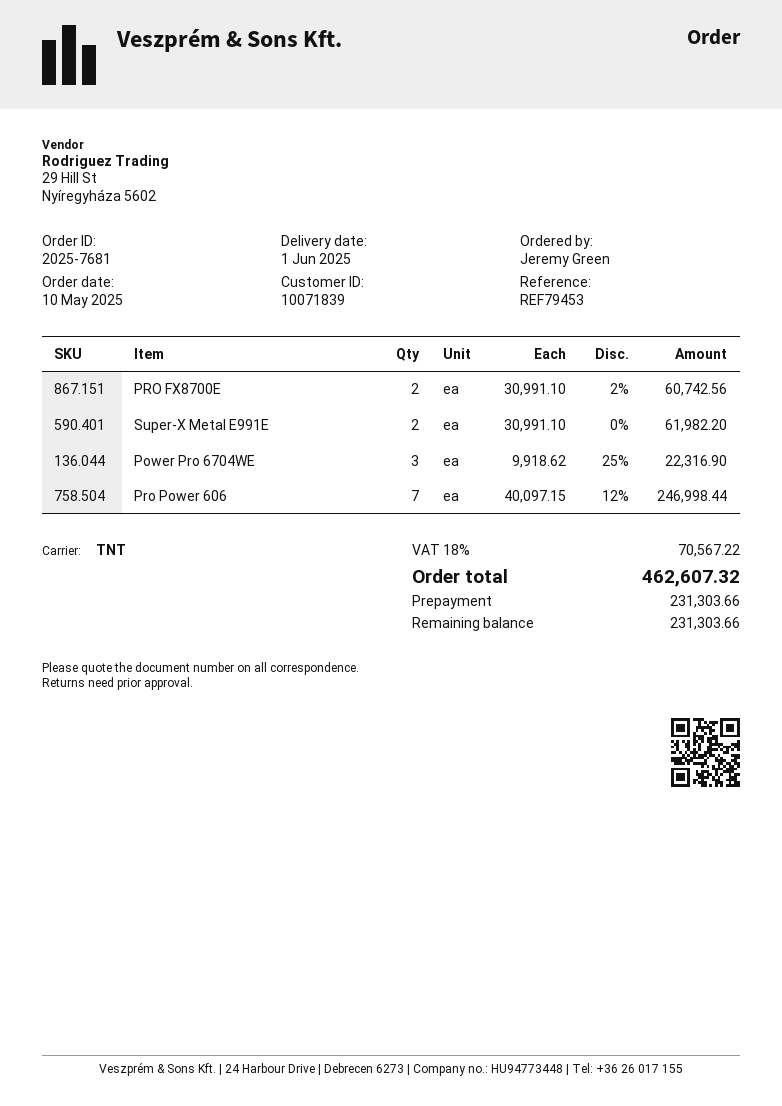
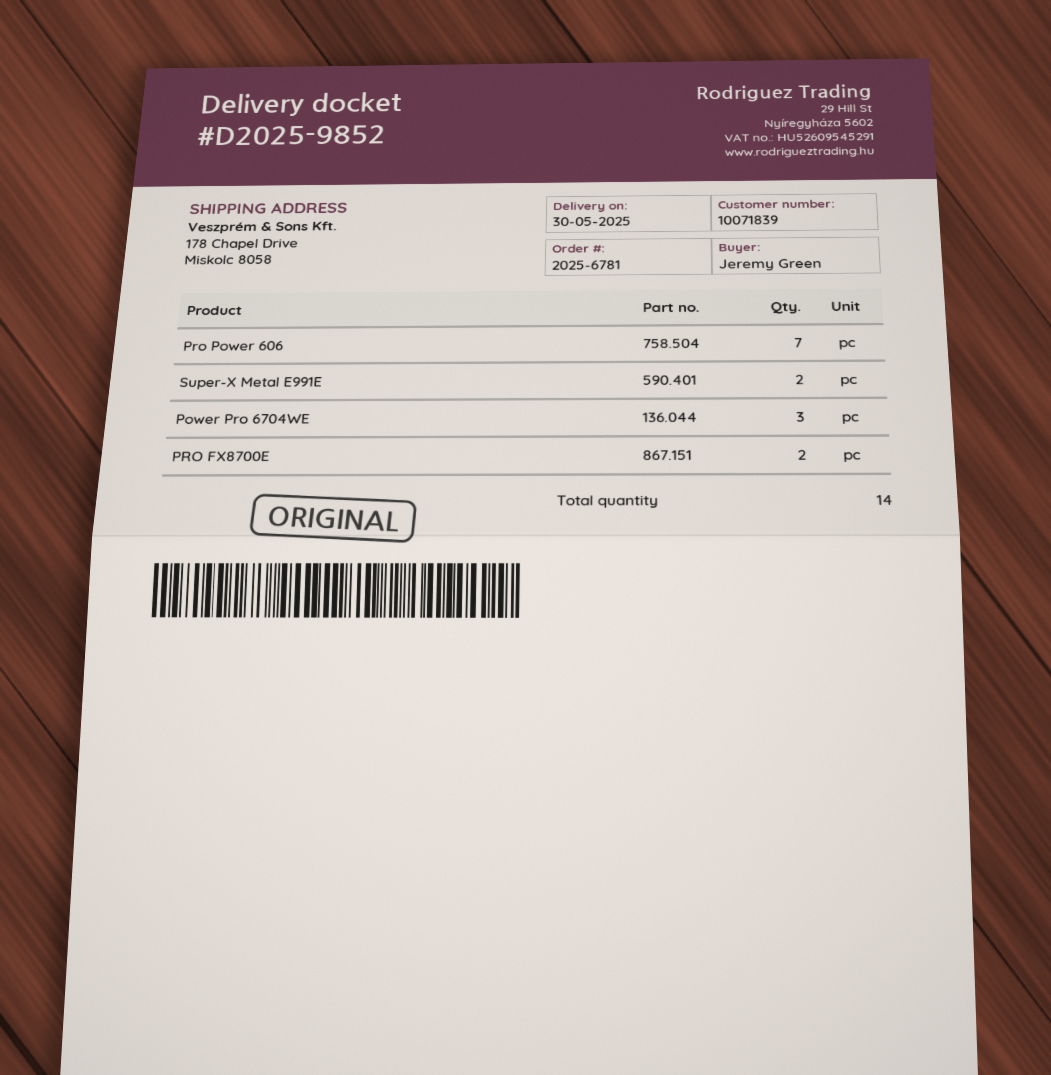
order number: 2025-7681 -> 2025-6781
delivery date: 2025-06-01 -> 2025-05-30

